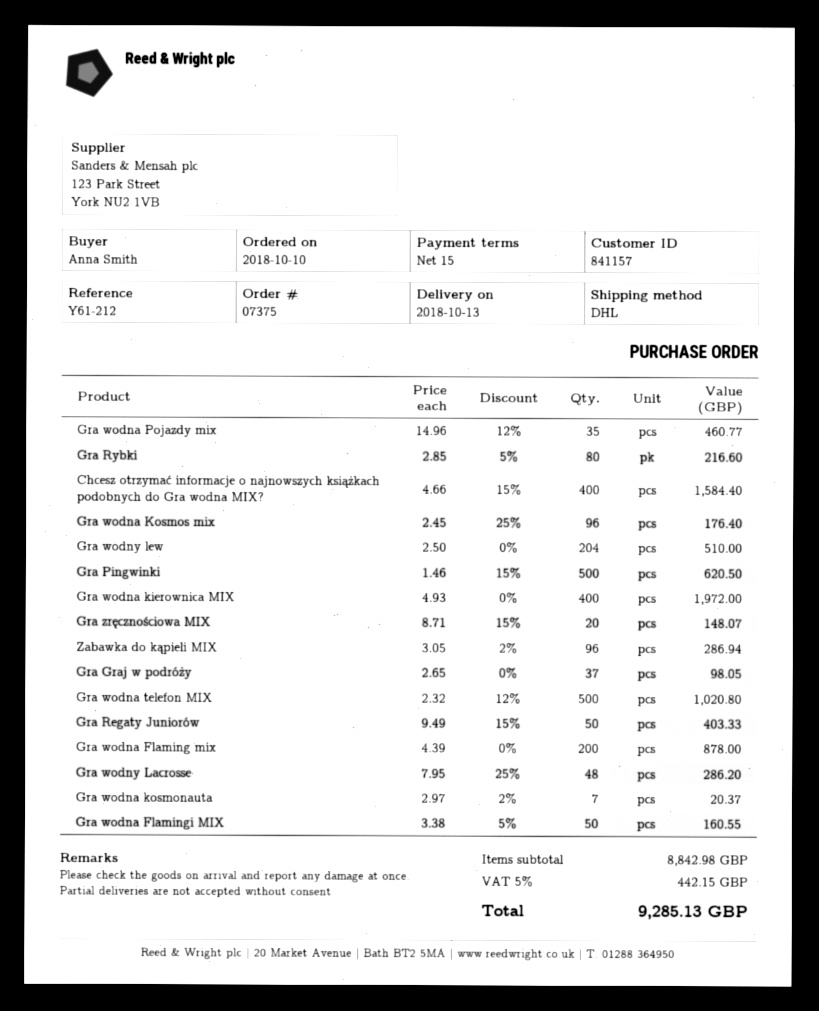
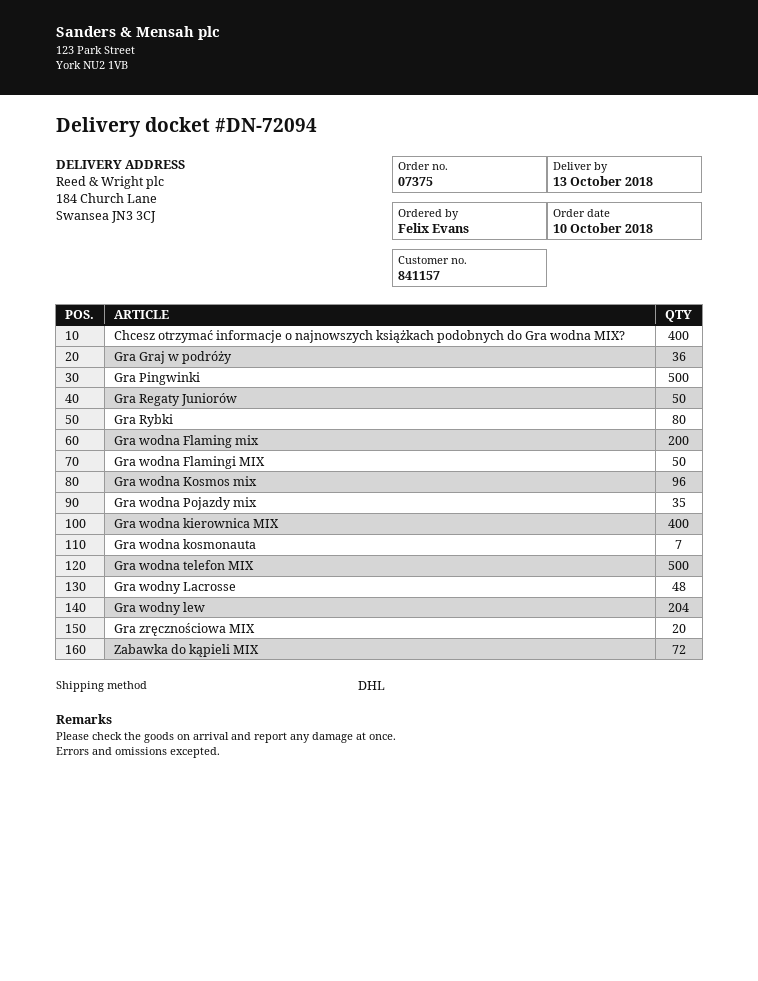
ordered by: Anna Smith -> Felix Evans
Zabawka do kąpieli MIX: 96 -> 72
Gra Graj w podróży: 37 -> 36

